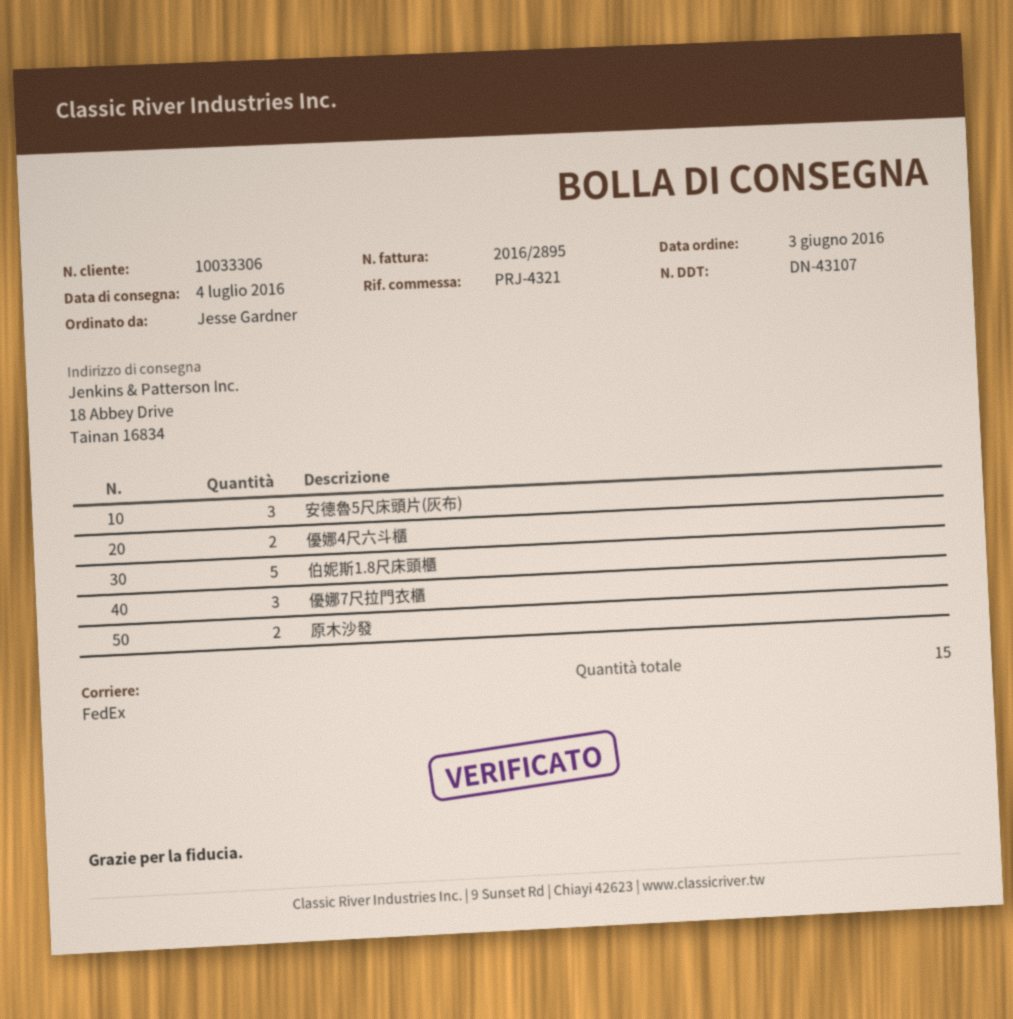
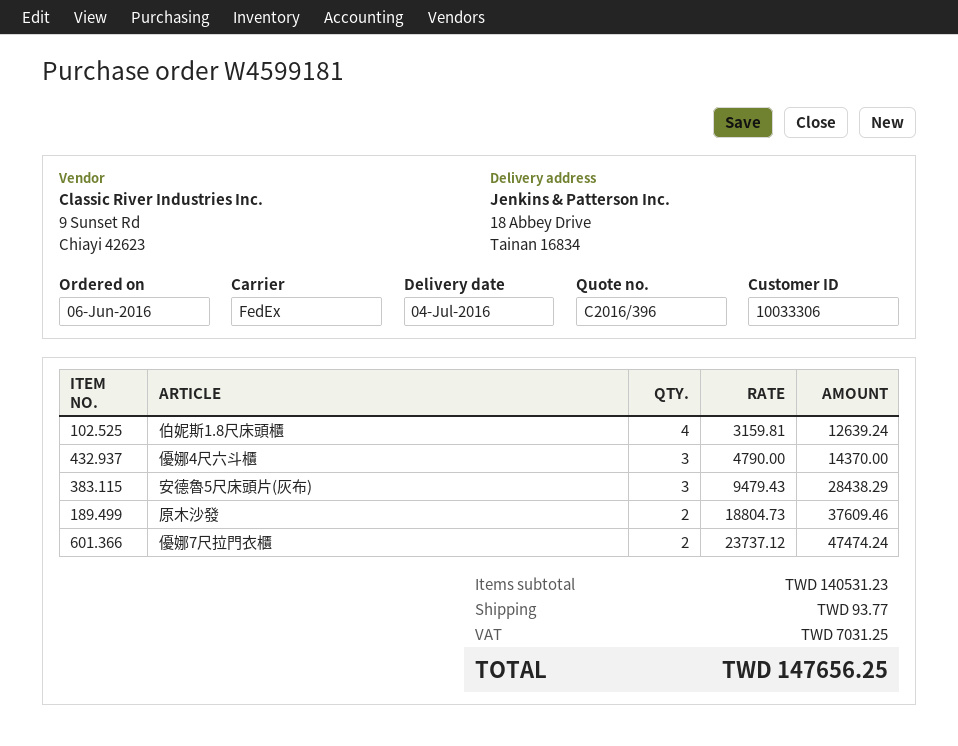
order date: 2016-06-03 -> 2016-06-06
優娜4尺六斗櫃: 2 -> 3
伯妮斯1.8尺床頭櫃: 5 -> 4
優娜7尺拉門衣櫃: 3 -> 2

